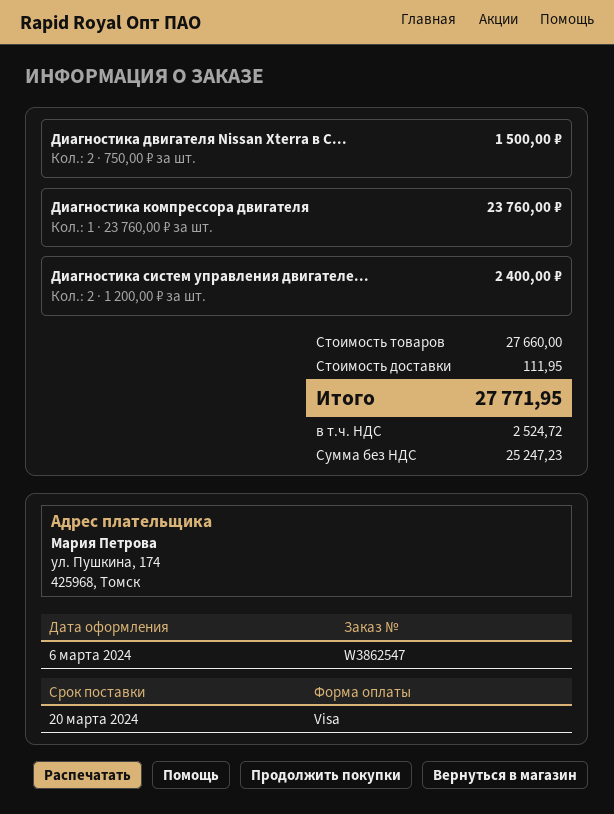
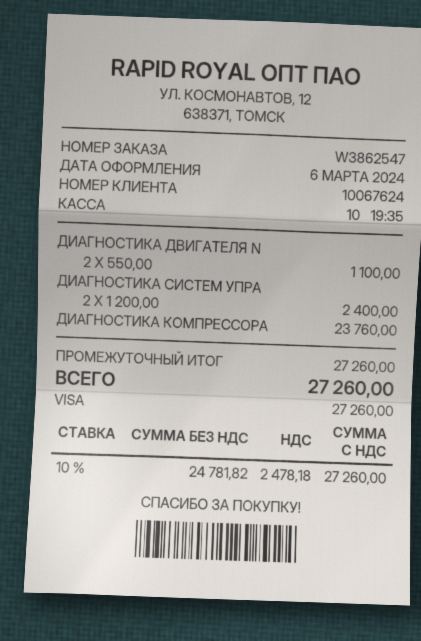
Диагностика двигателя Nissan Xterra в С...: 2 x 750.00 = 1500.00 -> 2 x 550.00 = 1100.00
subtotal: 27660.00 -> 27260.00
shipping: 111.95 -> none
net: 25247.23 -> 24781.82
tax: 2524.72 -> 2478.18
total: 27771.95 -> 27260.00

